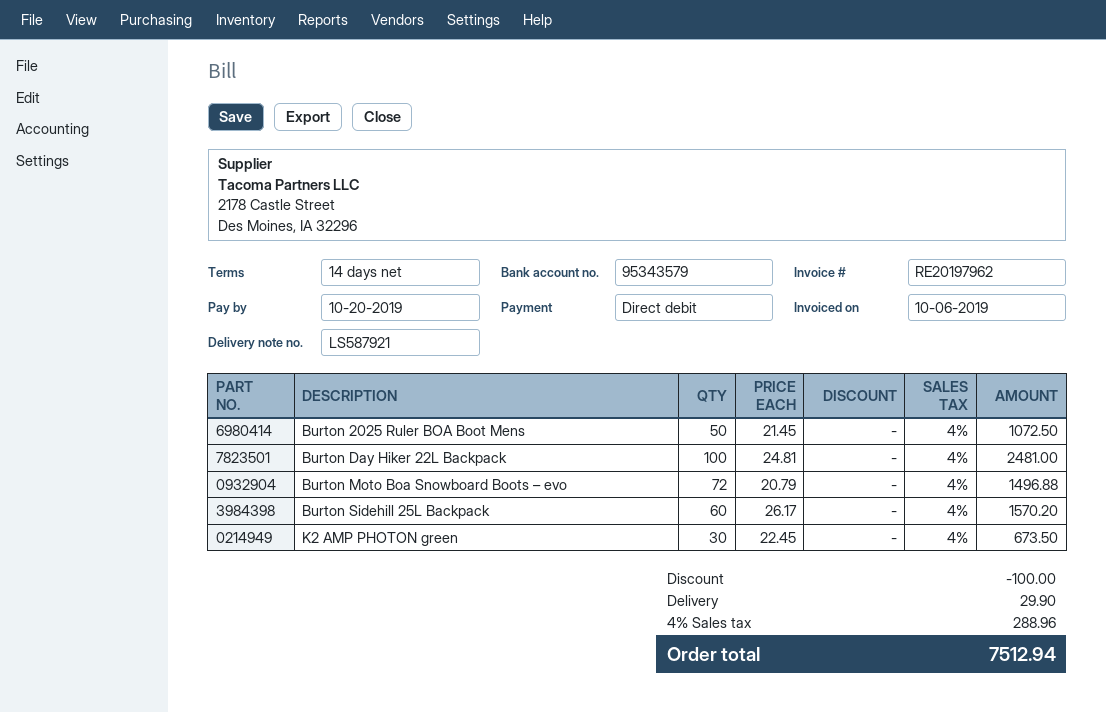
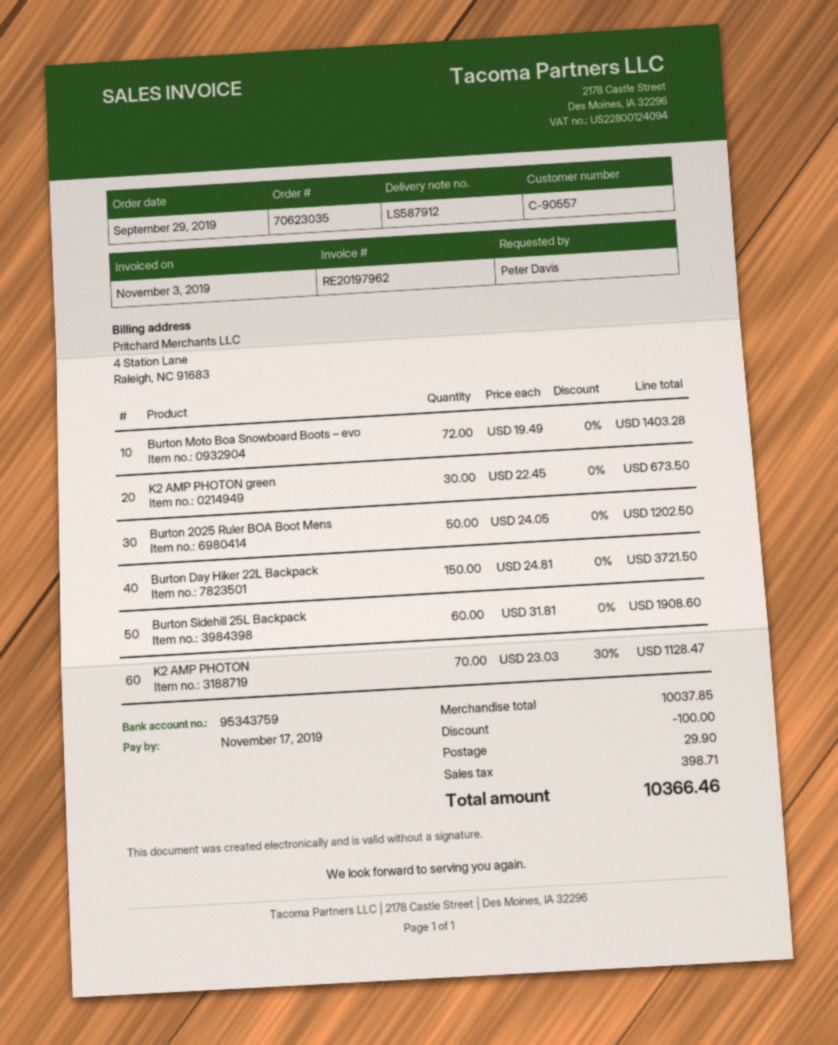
delivery note number: LS587921 -> LS587912
invoice date: 2019-10-06 -> 2019-11-03
due date: 2019-10-20 -> 2019-11-17
bank account: 95343579 -> 95343759
Burton 2025 Ruler BOA Boot Mens: 50 x 21.45 = 1072.50 -> 50 x 24.05 = 1202.50
Burton Day Hiker 22L Backpack: 100 x 24.81 = 2481.00 -> 150 x 24.81 = 3721.50
Burton Moto Boa Snowboard Boots – evo: 72 x 20.79 = 1496.88 -> 72 x 19.49 = 1403.28
Burton Sidehill 25L Backpack: 60 x 26.17 = 1570.20 -> 60 x 31.81 = 1908.60
K2 AMP PHOTON: none -> 70 x 23.03 - 30% = 1128.47
tax: 288.96 -> 398.71
total: 7512.94 -> 10366.46

